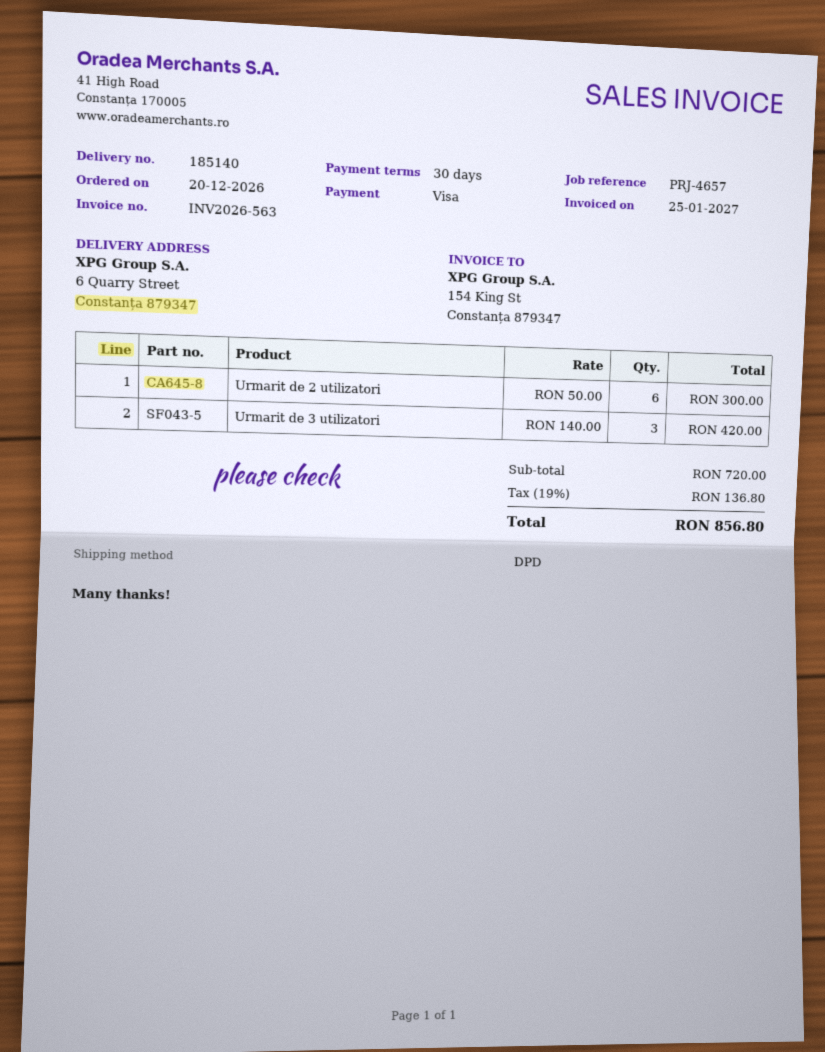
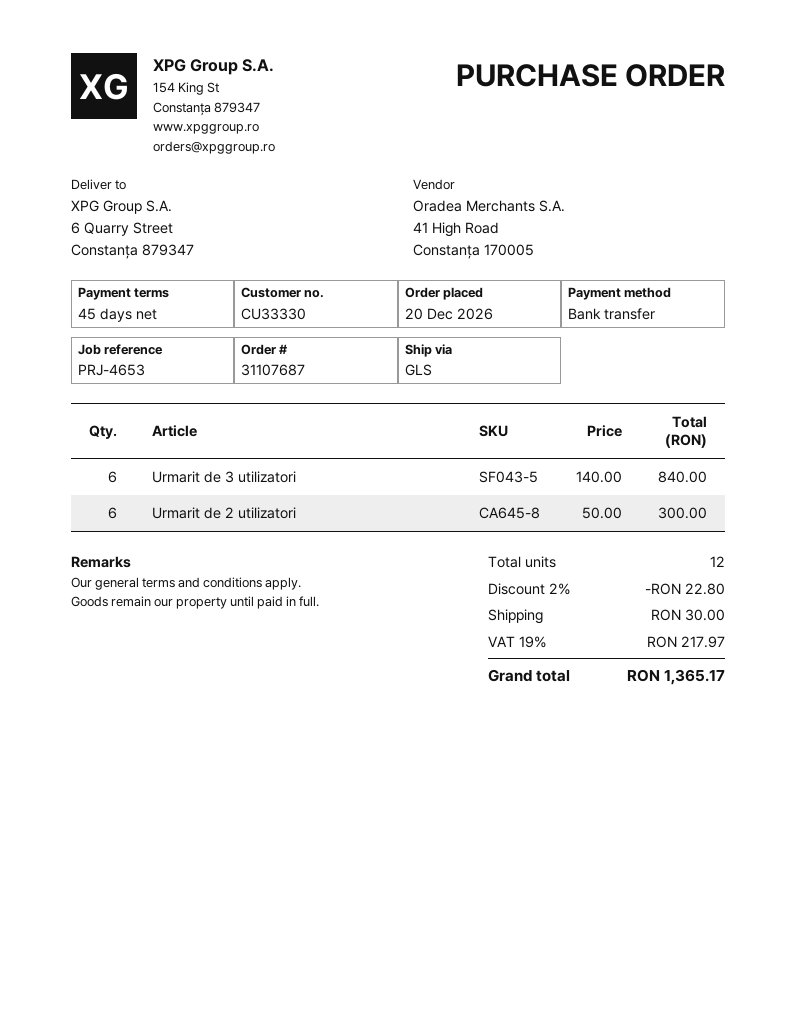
payment terms: 30 days -> 45 days
reference: PRJ-4657 -> PRJ-4653
payment method: Visa -> bank transfer
shipping method: DPD -> GLS
Urmarit de 3 utilizatori: 3 x 140.00 = 420.00 -> 6 x 140.00 = 840.00
discount: none -> 2% = 22.80
shipping: none -> 30.00
tax: 19% = 136.80 -> 19% = 217.97
total: 856.80 -> 1365.17

